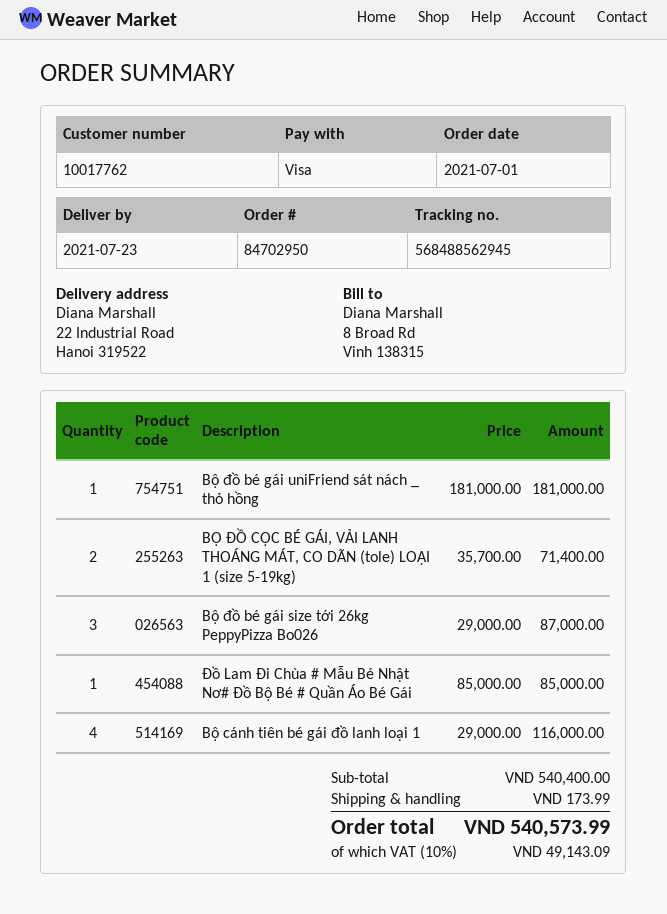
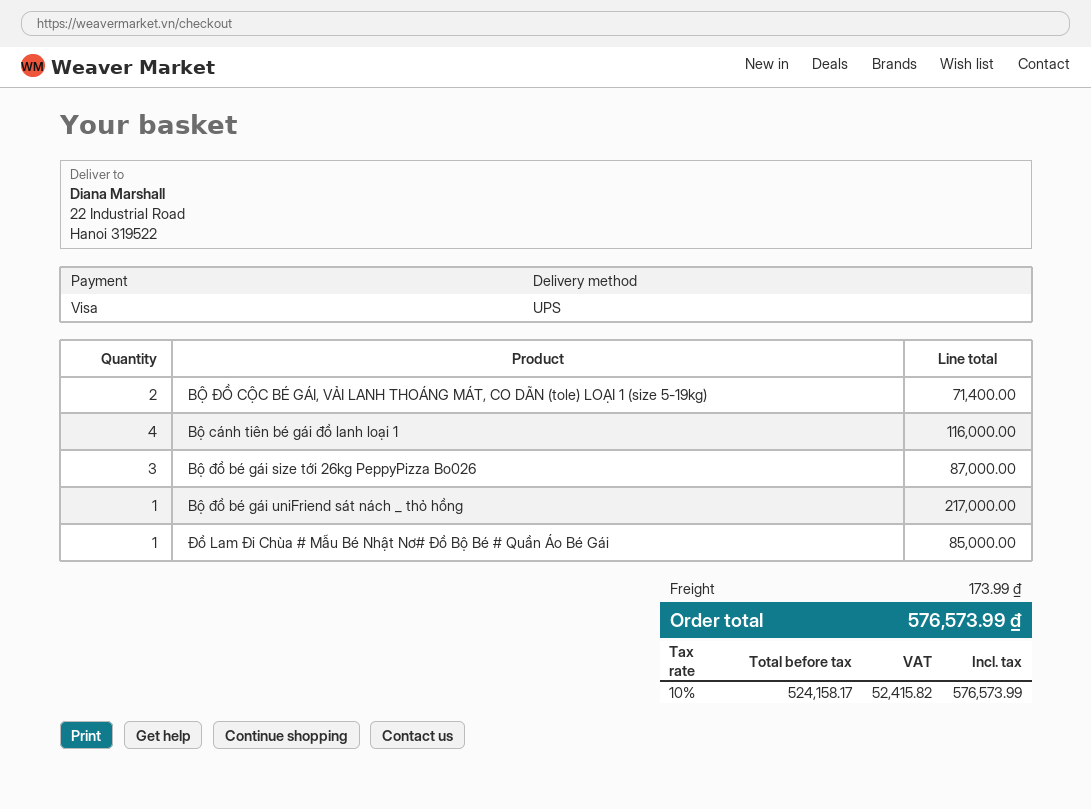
Bộ đồ bé gái uniFriend sát nách _ thỏ hồng: 1 for 181000.00 -> 1 for 217000.00
tax: 10% = 49143.09 -> 10% = 52415.82
total: 540573.99 -> 576573.99

